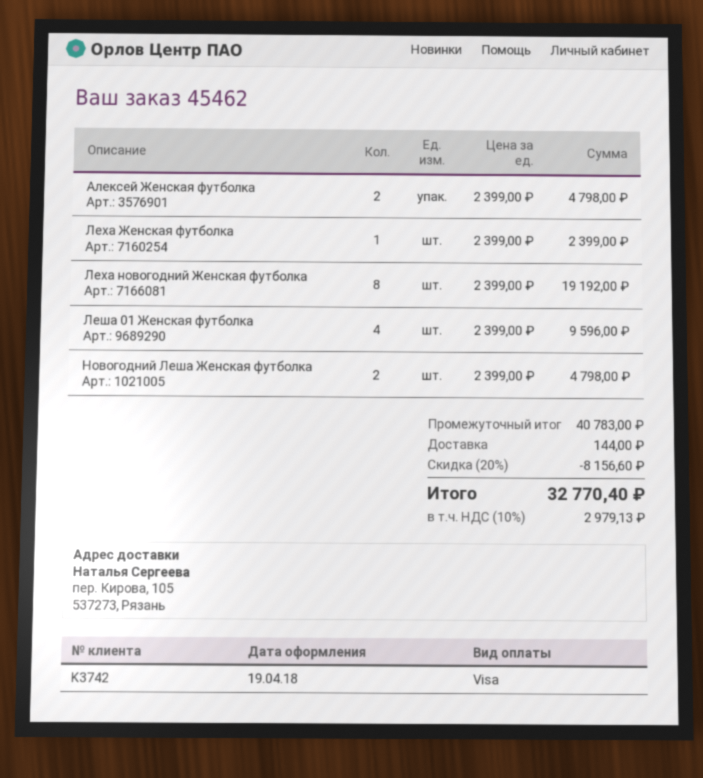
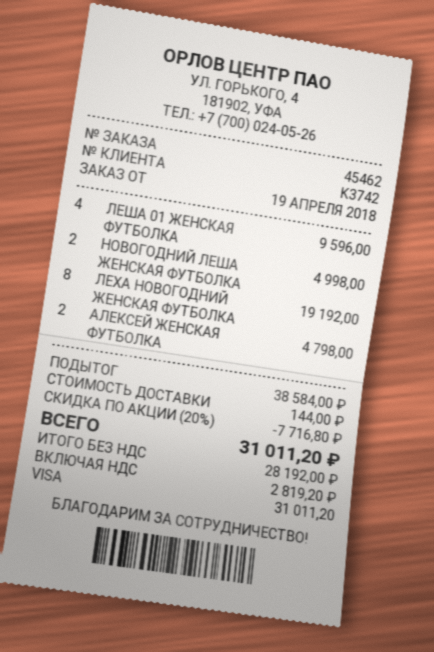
Леха Женская футболка: 1 for 2399.00 -> none
Новогодний Леша Женская футболка: 2 for 4798.00 -> 2 for 4998.00
subtotal: 40783.00 -> 38584.00
discount: 20% = 8156.60 -> 20% = 7716.80
tax: 2979.13 -> 2819.20
total: 32770.40 -> 31011.20

